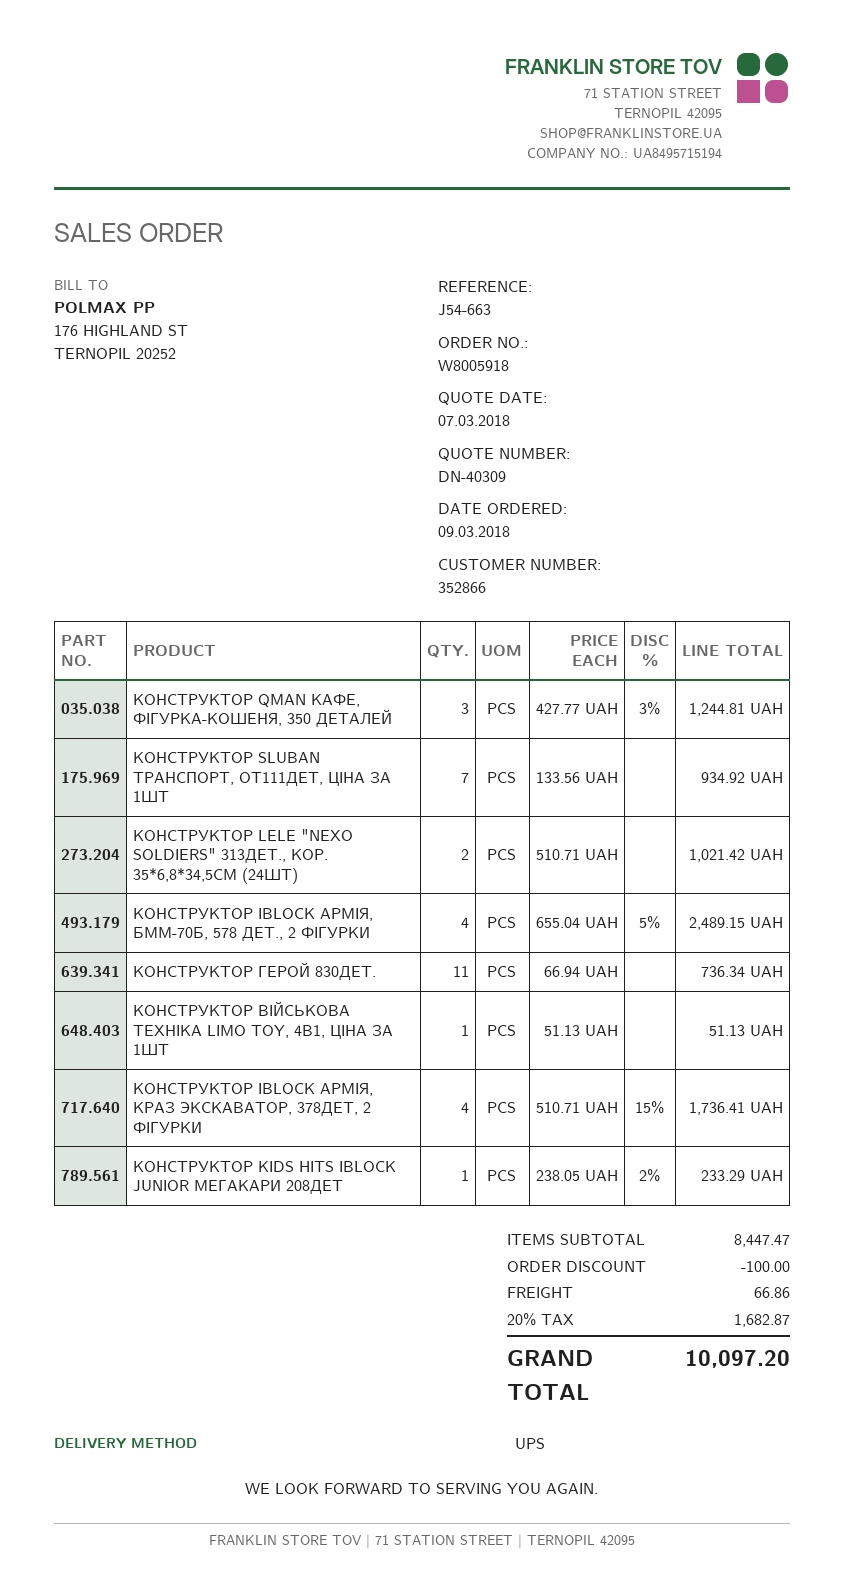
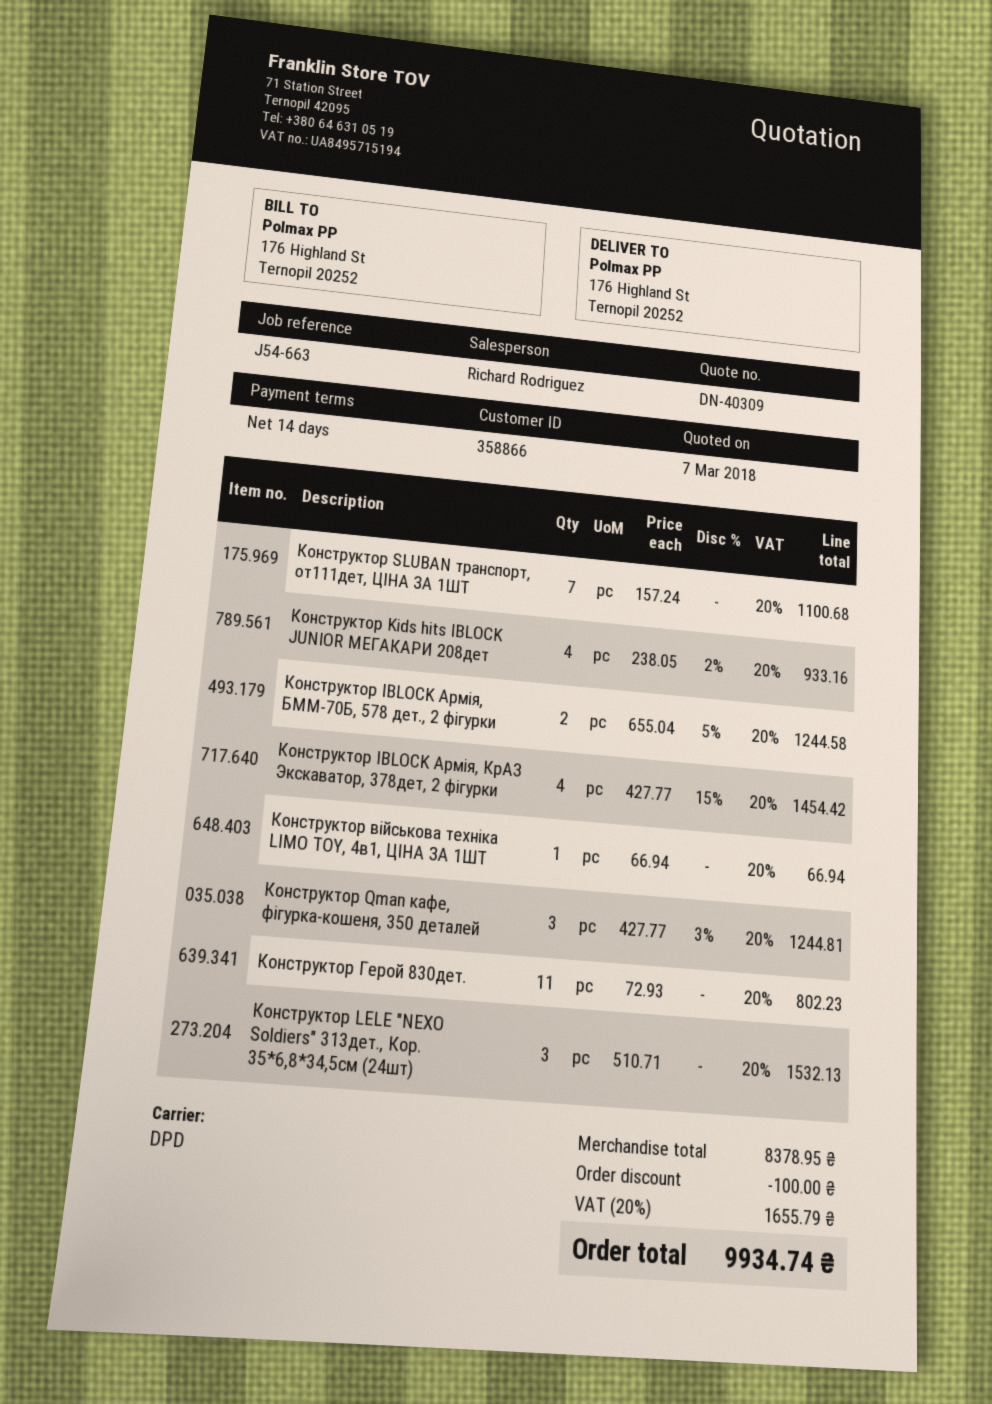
customer number: 352866 -> 358866
shipping method: UPS -> DPD
КОНСТРУКТОР SLUBAN ТРАНСПОРТ, ОТ111ДЕТ, ЦІНА ЗА 1ШТ: 7 x 133.56 = 934.92 -> 7 x 157.24 = 1100.68
КОНСТРУКТОР LELE "NEXO SOLDIERS" 313ДЕТ., КОР. 35*6,8*34,5СМ (24ШТ): 2 x 510.71 = 1021.42 -> 3 x 510.71 = 1532.13
КОНСТРУКТОР IBLOCK АРМІЯ, БMM-70Б, 578 ДЕТ., 2 ФІГУРКИ: 4 x 655.04 - 5% = 2489.15 -> 2 x 655.04 - 5% = 1244.58
КОНСТРУКТОР ГЕРОЙ 830ДЕТ.: 11 x 66.94 = 736.34 -> 11 x 72.93 = 802.23
КОНСТРУКТОР ВІЙСЬКОВА ТЕХНІКА LIMO TOY, 4В1, ЦІНА ЗА 1ШТ: 1 x 51.13 = 51.13 -> 1 x 66.94 = 66.94
КОНСТРУКТОР IBLOCK АРМІЯ, КРАЗ ЭКСКАВАТОР, 378ДЕТ, 2 ФІГУРКИ: 4 x 510.71 - 15% = 1736.41 -> 4 x 427.77 - 15% = 1454.42
КОНСТРУКТОР KIDS HITS IBLOCK JUNIOR МЕГАКАРИ 208ДЕТ: 1 x 238.05 - 2% = 233.29 -> 4 x 238.05 - 2% = 933.16
subtotal: 8447.47 -> 8378.95
shipping: 66.86 -> none
tax: 20% = 1682.87 -> 20% = 1655.79
total: 10097.20 -> 9934.74

